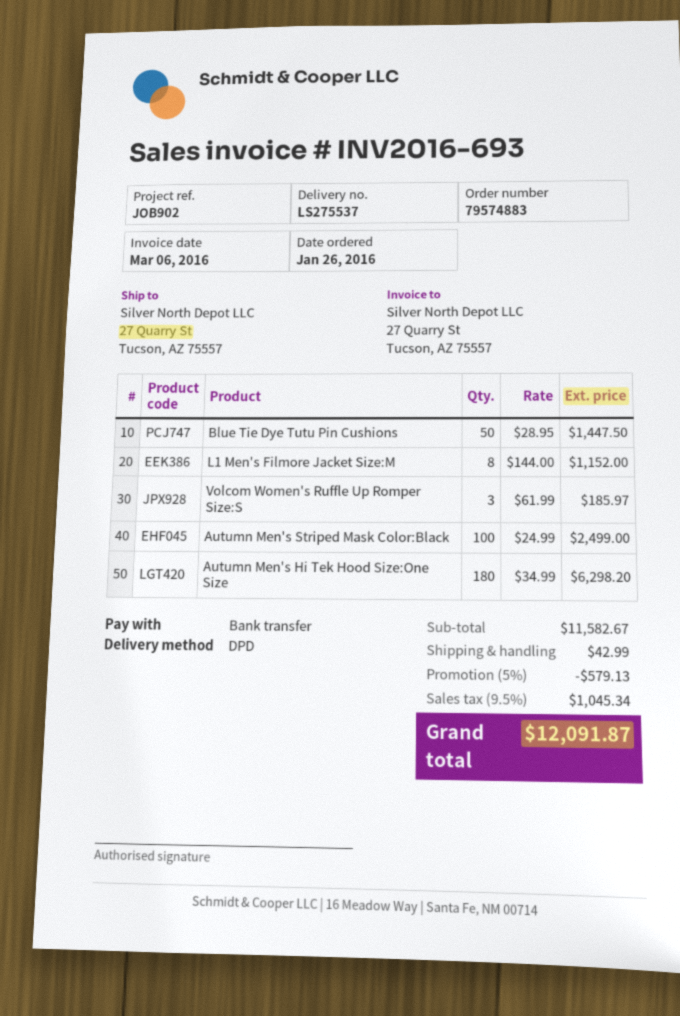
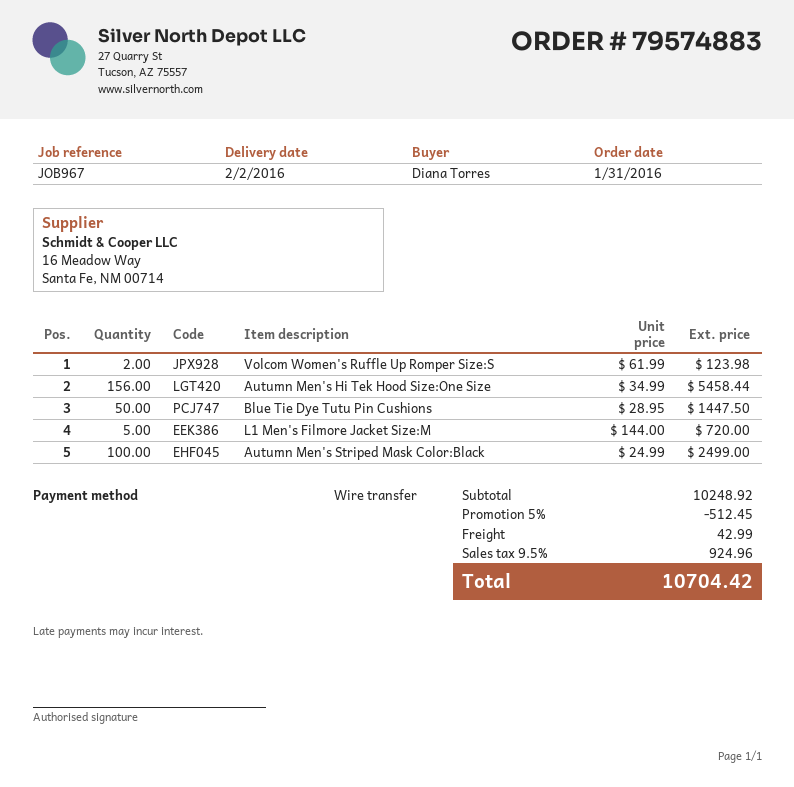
order date: 2016-01-26 -> 2016-01-31
reference: JOB902 -> JOB967
L1 Men's Filmore Jacket Size:M: 8 x 144.00 = 1152.00 -> 5 x 144.00 = 720.00
Volcom Women's Ruffle Up Romper Size:S: 3 x 61.99 = 185.97 -> 2 x 61.99 = 123.98
Autumn Men's Hi Tek Hood Size:One Size: 180 x 34.99 = 6298.20 -> 156 x 34.99 = 5458.44
subtotal: 11582.67 -> 10248.92
discount: 5% = 579.13 -> 5% = 512.45
tax: 9.5% = 1045.34 -> 9.5% = 924.96
total: 12091.87 -> 10704.42

